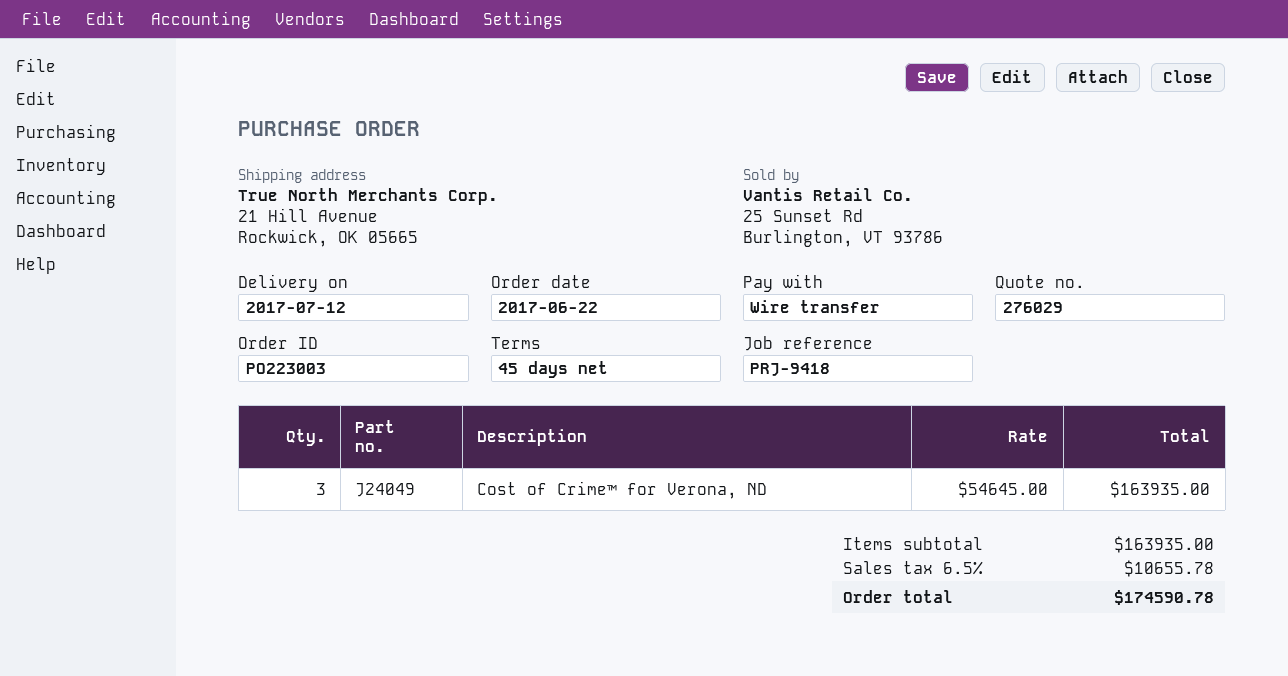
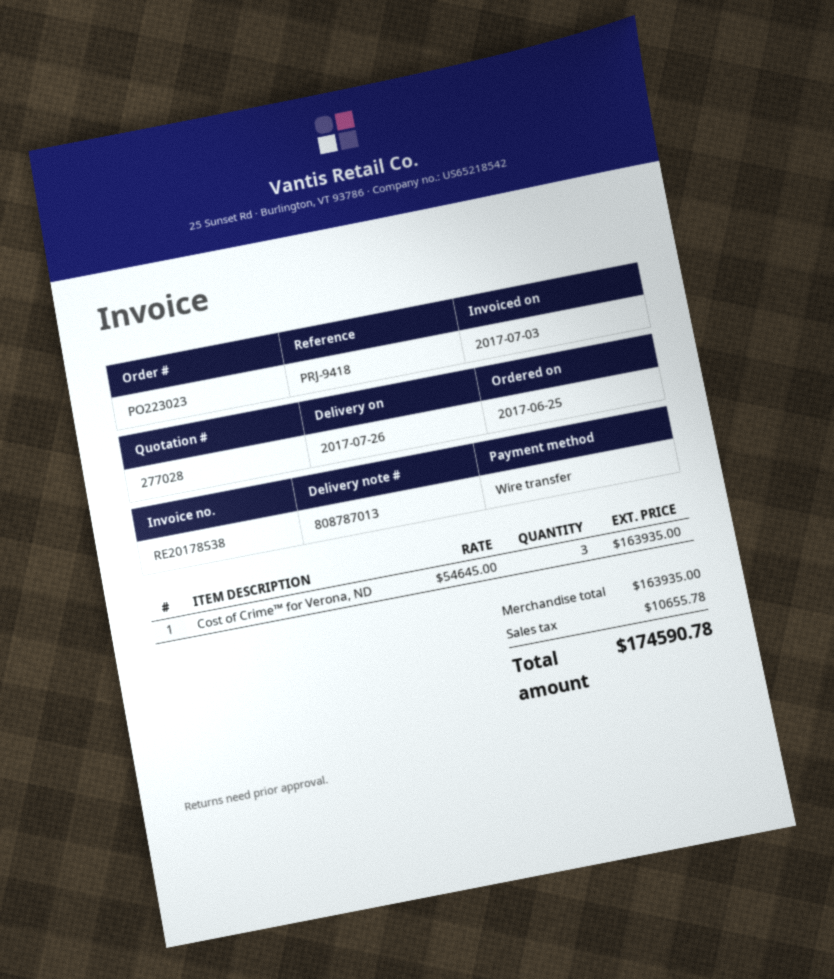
quote number: 276029 -> 277028
order number: PO223003 -> PO223023
order date: 2017-06-22 -> 2017-06-25
delivery date: 2017-07-12 -> 2017-07-26

